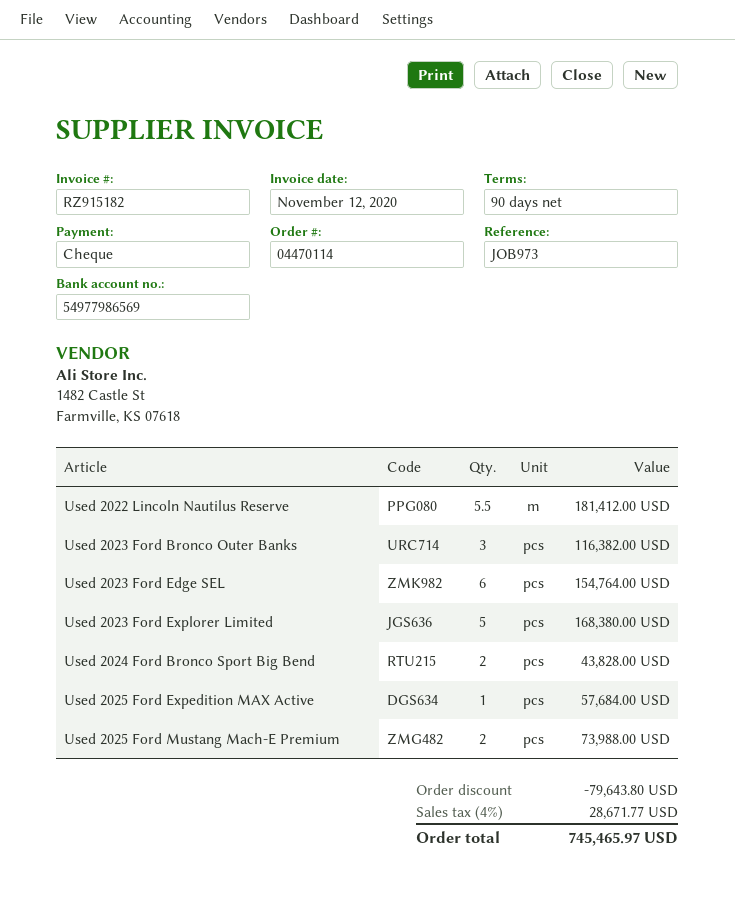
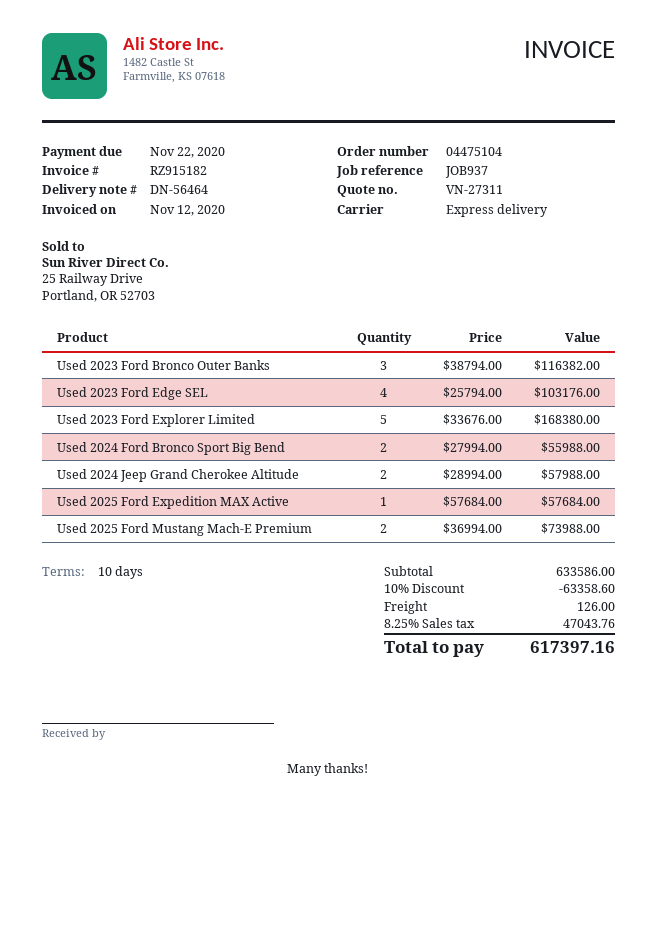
order number: 04470114 -> 04475104
payment terms: 90 days -> 10 days
reference: JOB973 -> JOB937
Used 2022 Lincoln Nautilus Reserve: 5.5 for 181412.00 -> none
Used 2023 Ford Edge SEL: 6 for 154764.00 -> 4 for 103176.00
Used 2024 Ford Bronco Sport Big Bend: 2 for 43828.00 -> 2 for 55988.00
Used 2024 Jeep Grand Cherokee Altitude: none -> 2 for 57988.00
discount: 79643.80 -> 63358.60
shipping: none -> 126.00
tax: 4% = 28671.77 -> 8.25% = 47043.76
total: 745465.97 -> 617397.16

